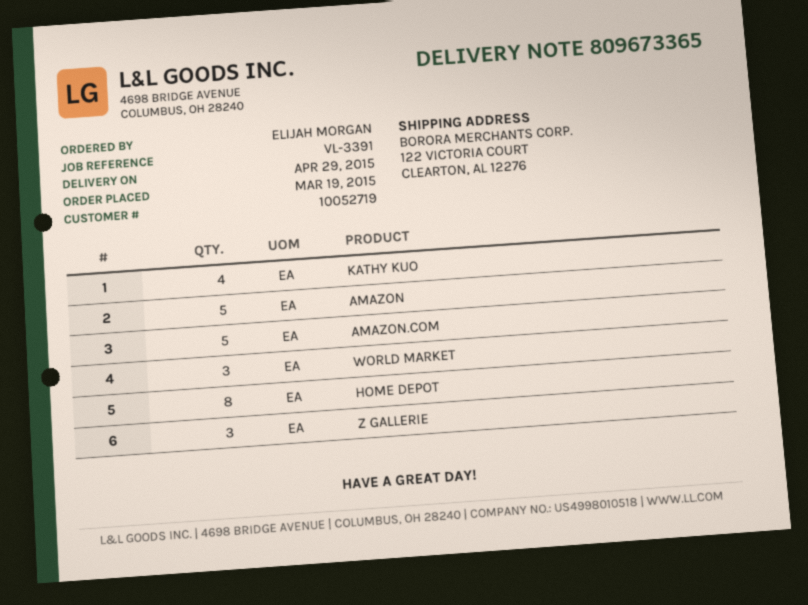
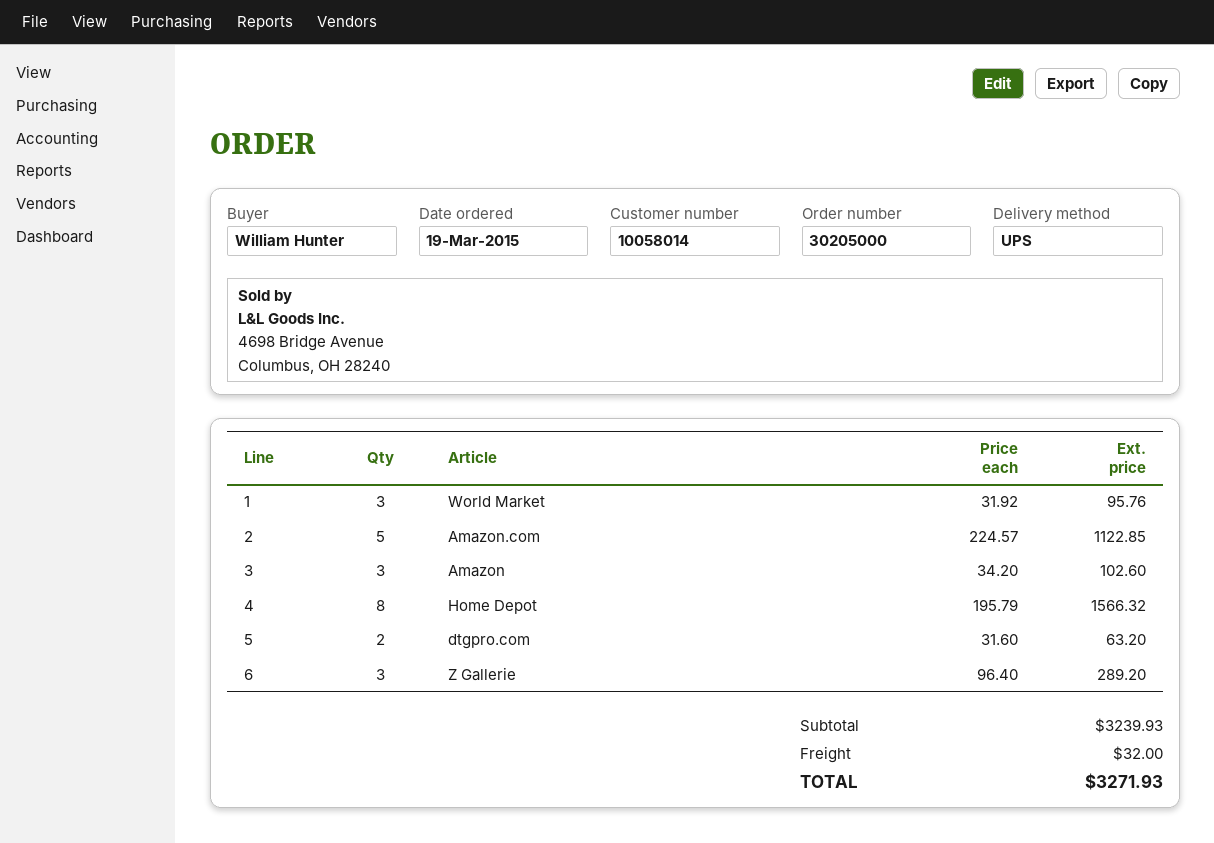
customer number: 10052719 -> 10058014
ordered by: ELIJAH MORGAN -> William Hunter
KATHY KUO: 4 -> none
AMAZON: 5 -> 3
dtgpro.com: none -> 2

